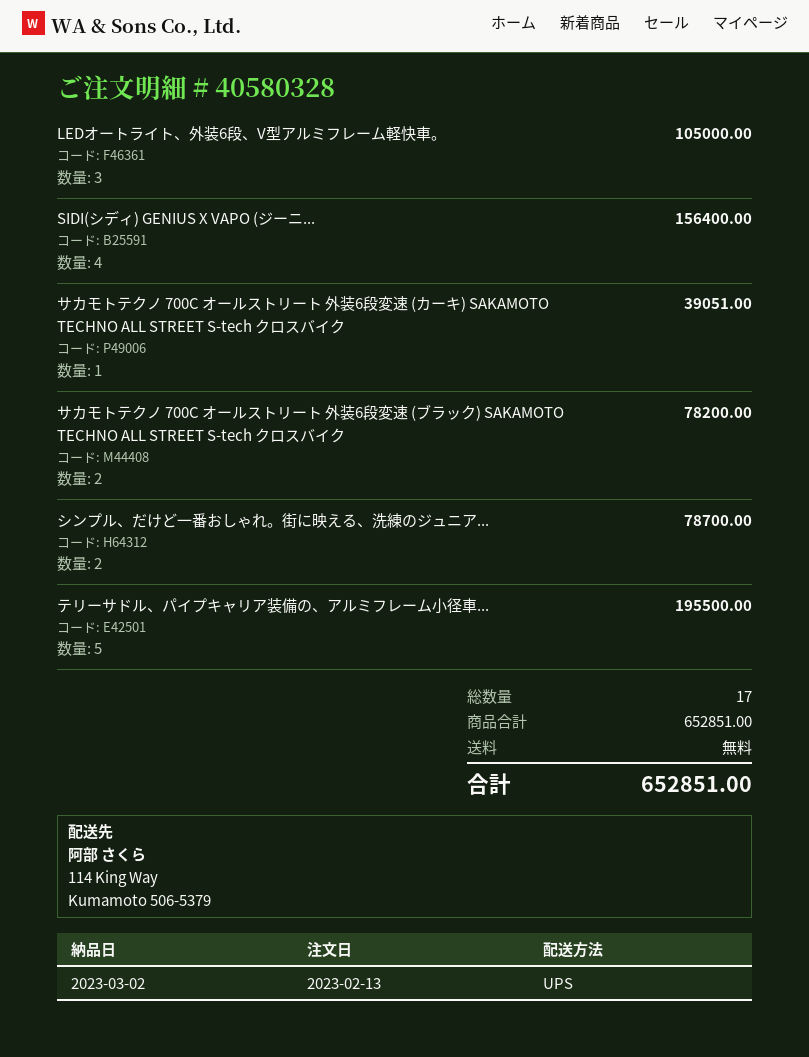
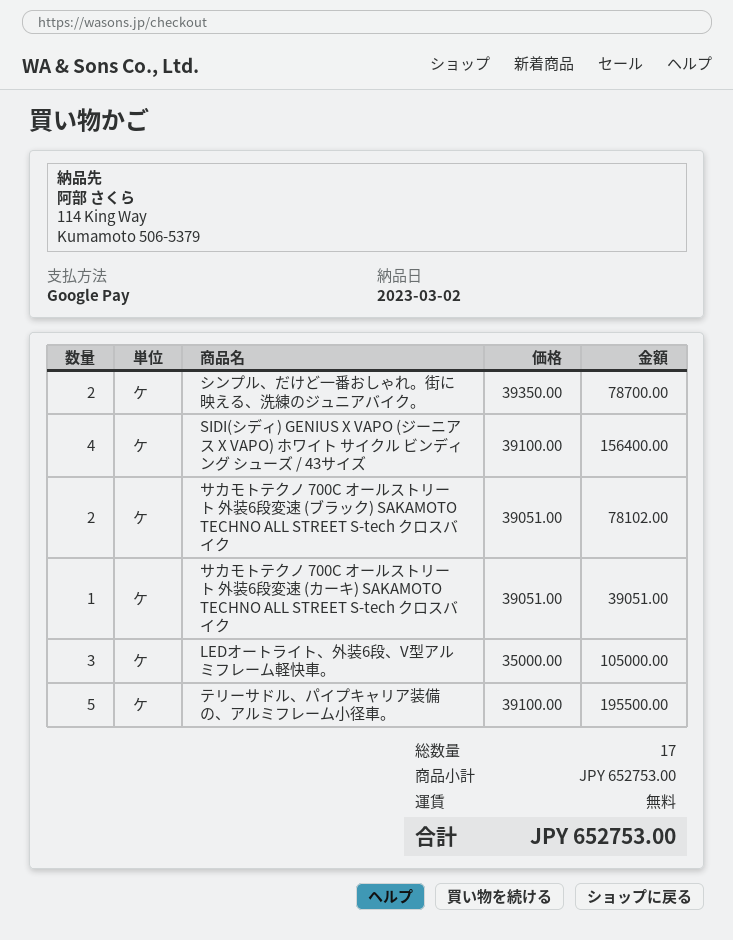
サカモトテクノ 700C オールストリート 外装6段変速 (ブラック) SAKAMOTO TECHNO ALL STREET S-tech クロスバイク: 2 for 78200.00 -> 2 for 78102.00
subtotal: 652851.00 -> 652753.00
total: 652851.00 -> 652753.00

